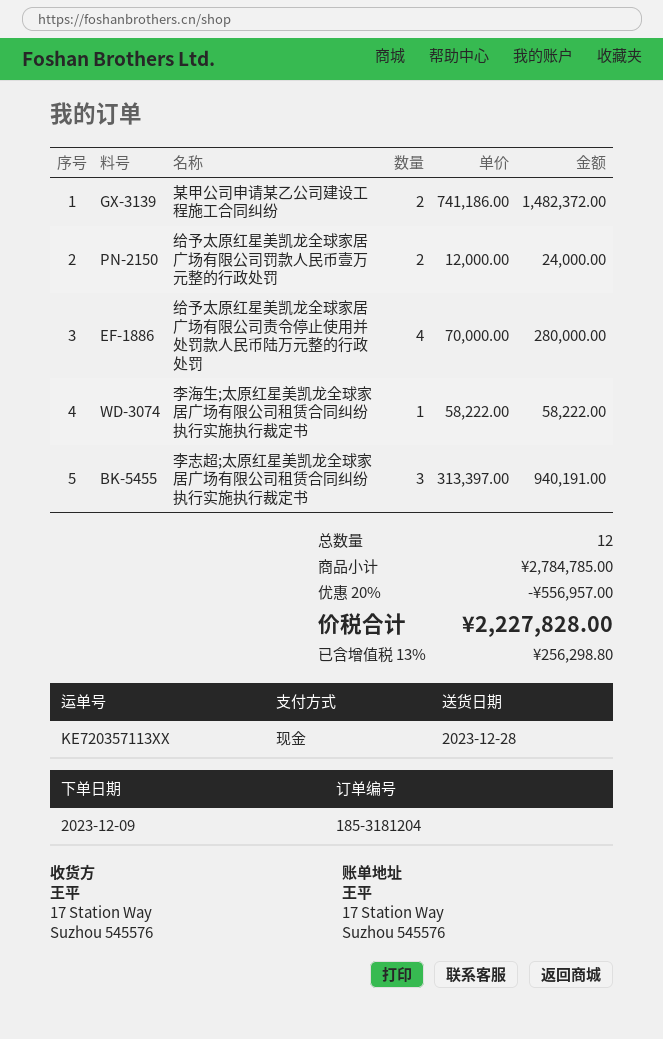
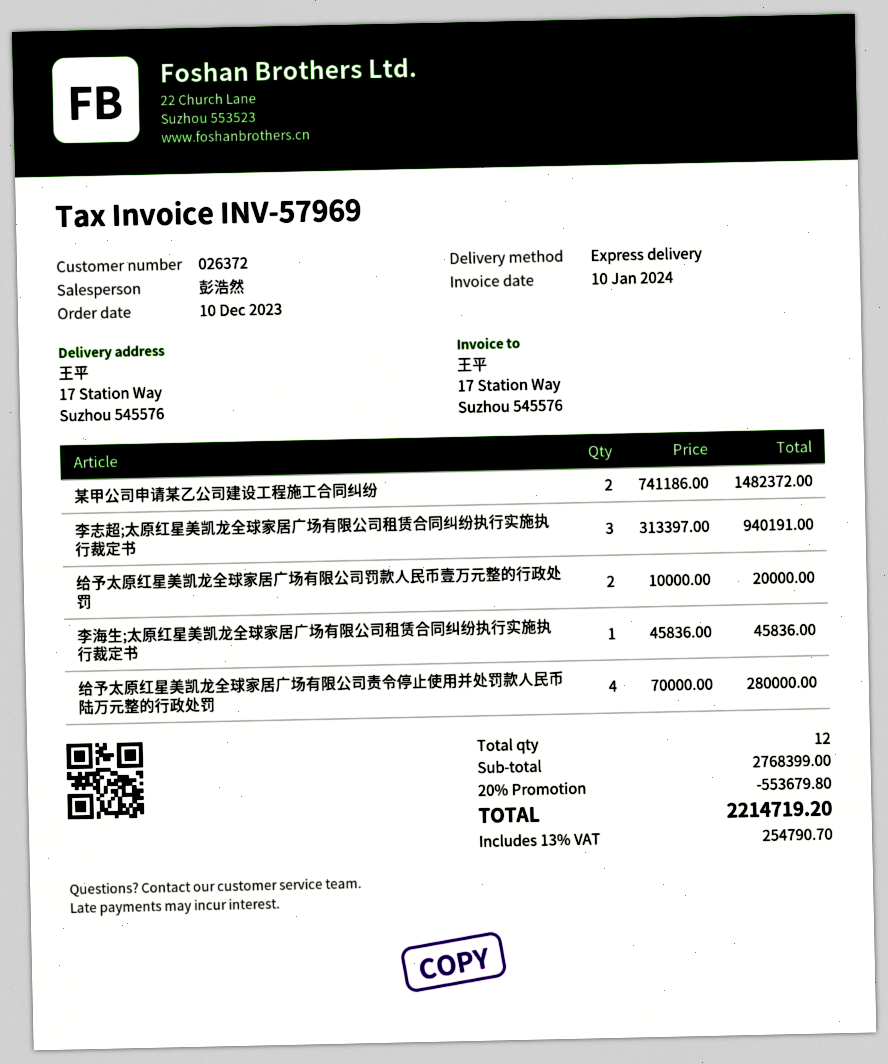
order date: 2023-12-09 -> 2023-12-10
给予太原红星美凯龙全球家居广场有限公司罚款人民币壹万元整的行政处罚: 2 x 12000.00 = 24000.00 -> 2 x 10000.00 = 20000.00
李海生;太原红星美凯龙全球家居广场有限公司租赁合同纠纷执行实施执行裁定书: 1 x 58222.00 = 58222.00 -> 1 x 45836.00 = 45836.00
subtotal: 2784785.00 -> 2768399.00
discount: 20% = 556957.00 -> 20% = 553679.80
tax: 13% = 256298.80 -> 13% = 254790.70
total: 2227828.00 -> 2214719.20

